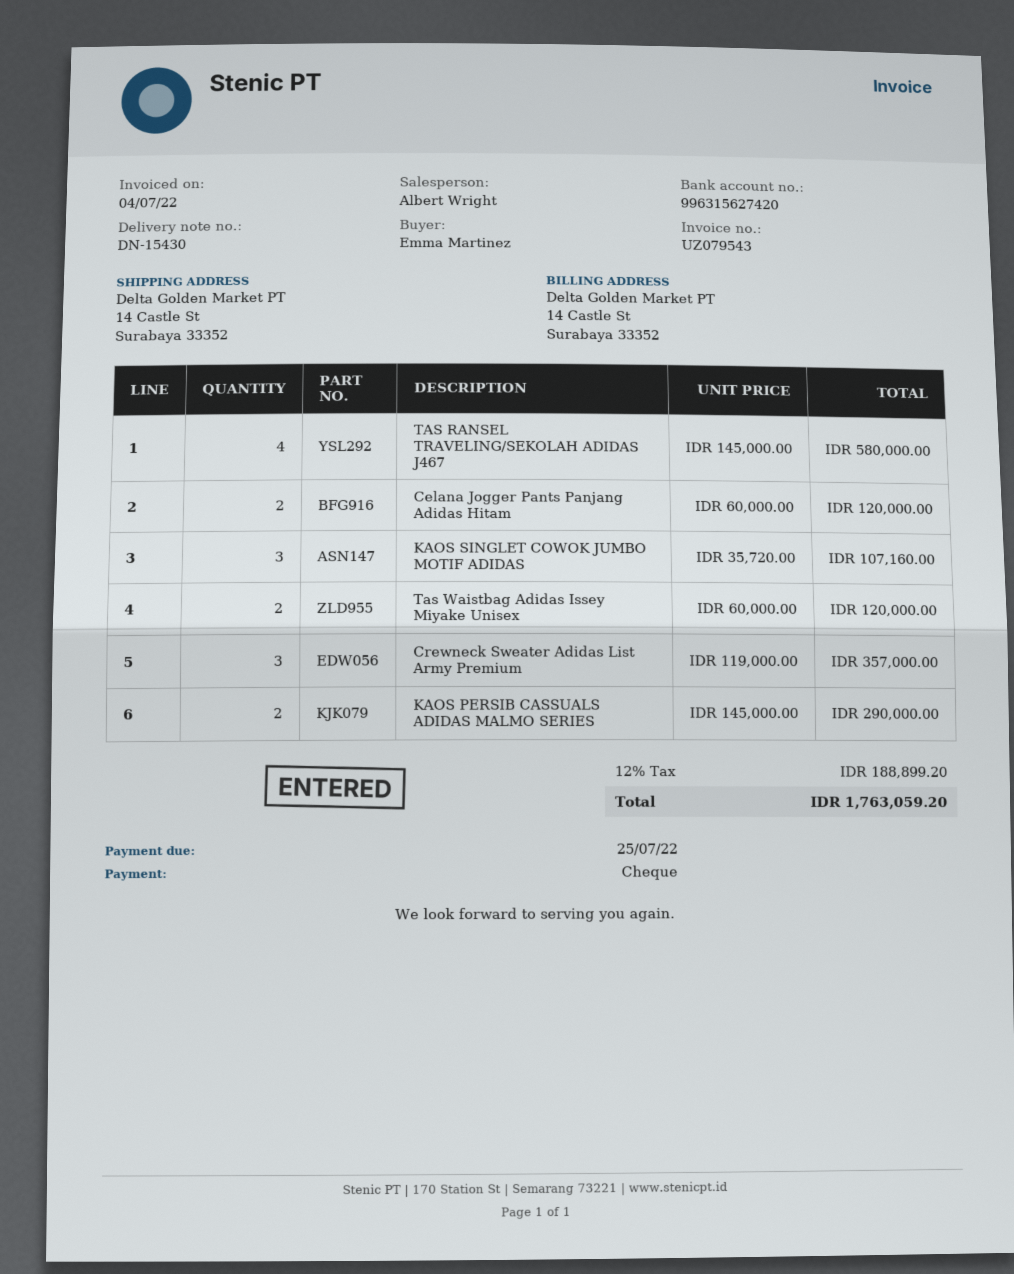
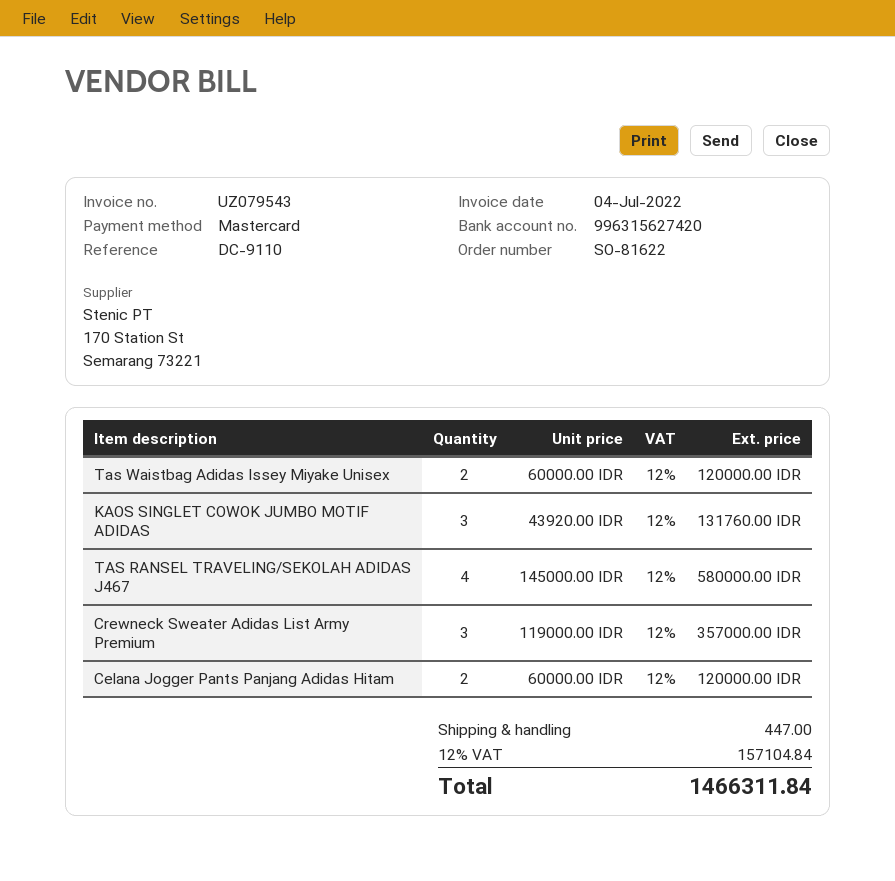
payment method: cheque -> Mastercard
KAOS SINGLET COWOK JUMBO MOTIF ADIDAS: 3 x 35720.00 = 107160.00 -> 3 x 43920.00 = 131760.00
KAOS PERSIB CASSUALS ADIDAS MALMO SERIES: 2 x 145000.00 = 290000.00 -> none
shipping: none -> 447.00
tax: 12% = 188899.20 -> 12% = 157104.84
total: 1763059.20 -> 1466311.84

